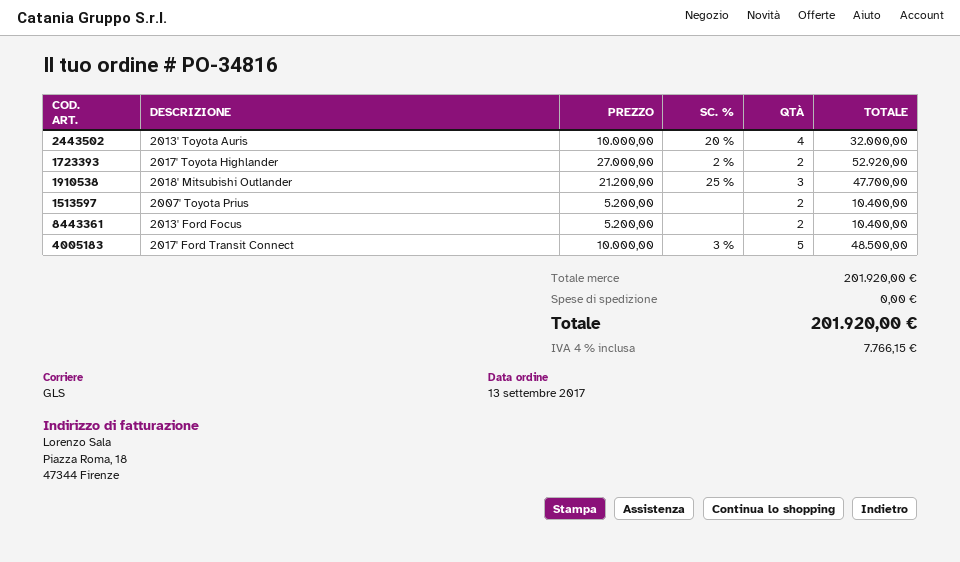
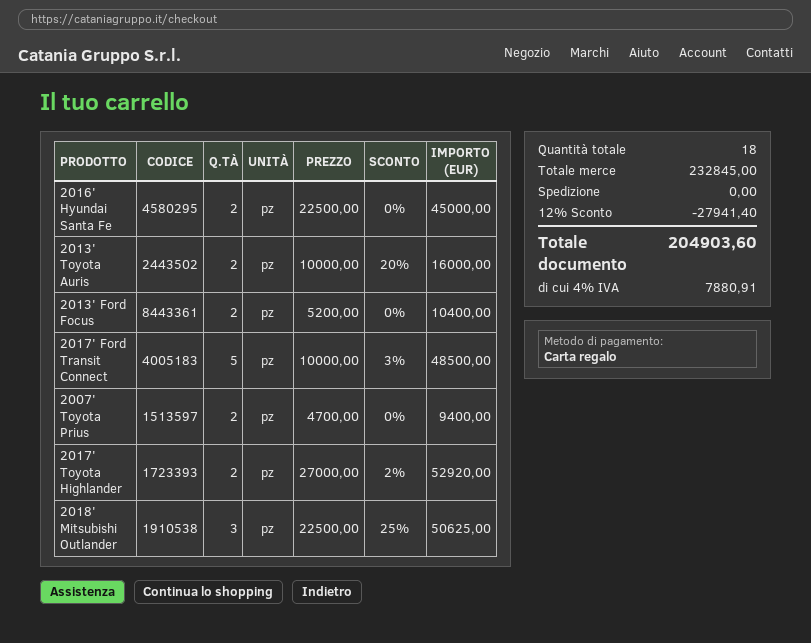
2013' Toyota Auris: 4 x 10000.00 - 20% = 32000.00 -> 2 x 10000.00 - 20% = 16000.00
2018' Mitsubishi Outlander: 3 x 21200.00 - 25% = 47700.00 -> 3 x 22500.00 - 25% = 50625.00
2007' Toyota Prius: 2 x 5200.00 = 10400.00 -> 2 x 4700.00 = 9400.00
2016' Hyundai Santa Fe: none -> 2 x 22500.00 = 45000.00
subtotal: 201920.00 -> 232845.00
discount: none -> 12% = 27941.40
tax: 4% = 7766.15 -> 4% = 7880.91
total: 201920.00 -> 204903.60

